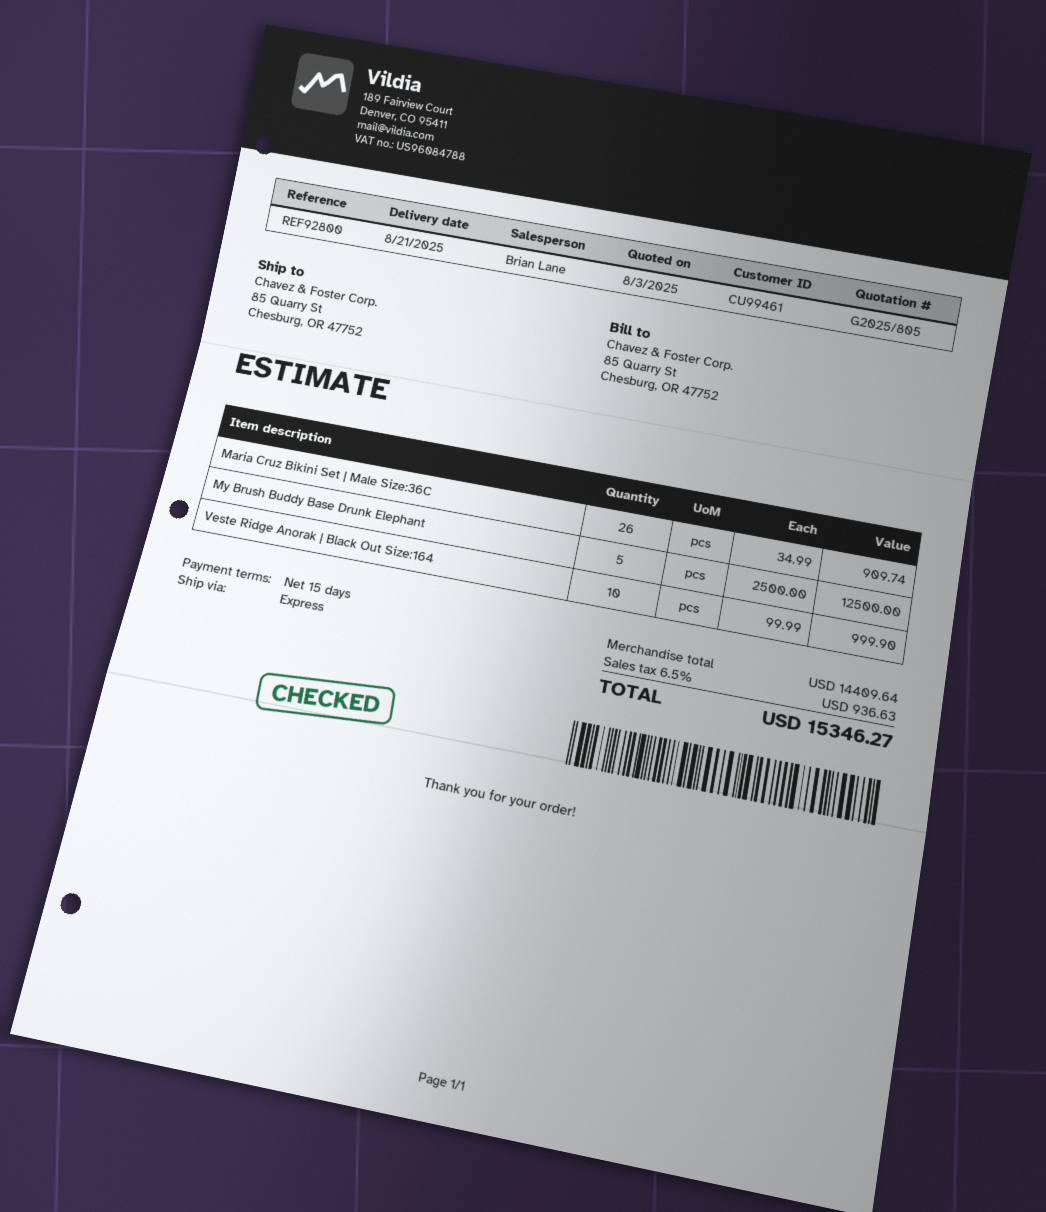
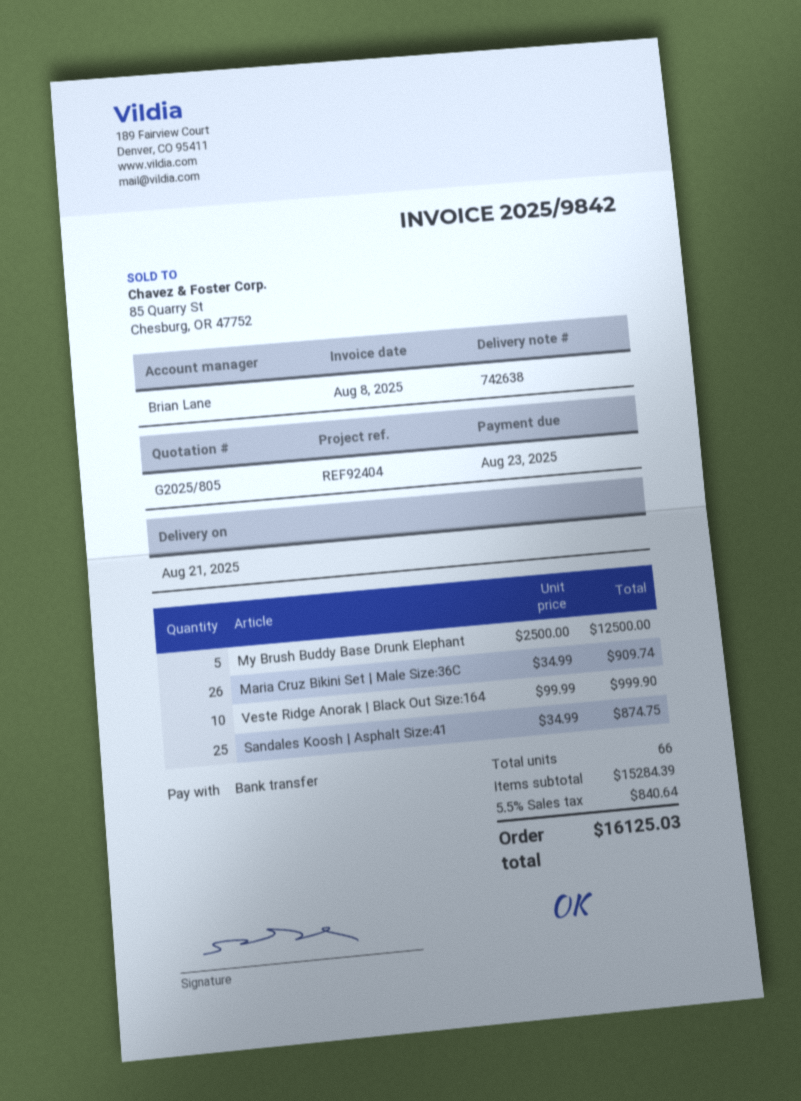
reference: REF92800 -> REF92404
Sandales Koosh | Asphalt Size:41: none -> 25 x 34.99 = 874.75
subtotal: 14409.64 -> 15284.39
tax: 6.5% = 936.63 -> 5.5% = 840.64
total: 15346.27 -> 16125.03

